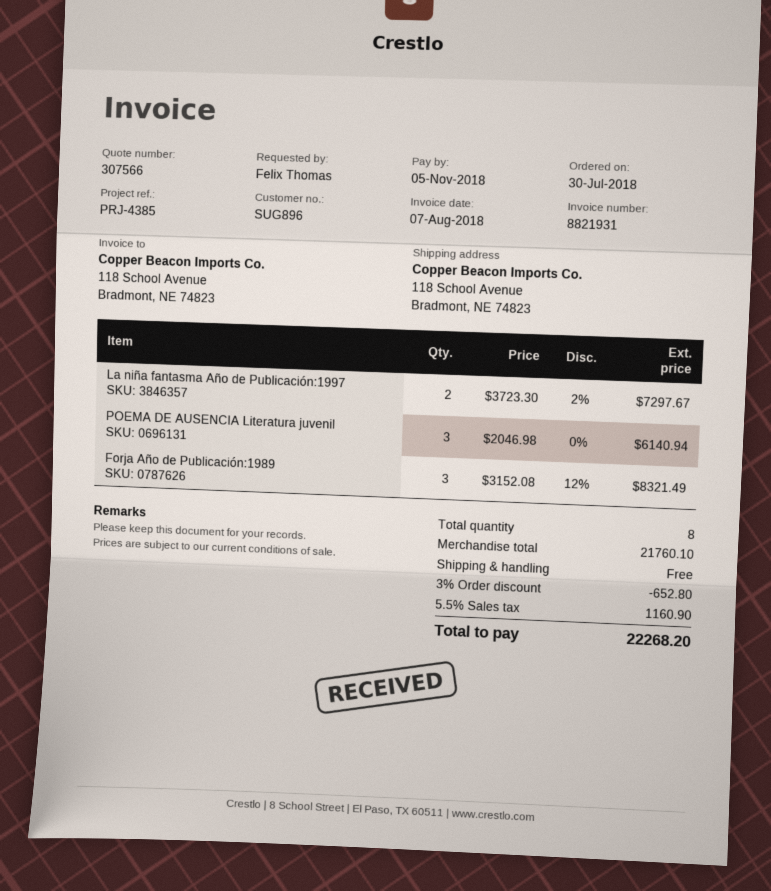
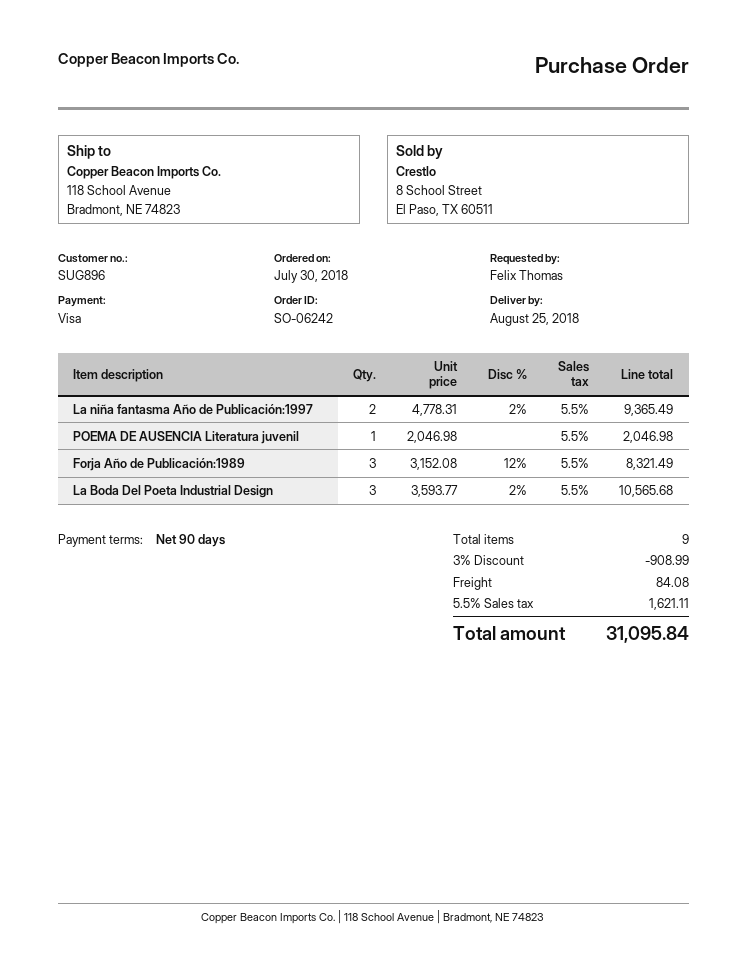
La niña fantasma Año de Publicación:1997: 2 x 3723.30 - 2% = 7297.67 -> 2 x 4778.31 - 2% = 9365.49
POEMA DE AUSENCIA Literatura juvenil: 3 x 2046.98 = 6140.94 -> 1 x 2046.98 = 2046.98
La Boda Del Poeta Industrial Design: none -> 3 x 3593.77 - 2% = 10565.68
total quantity: 8 -> 9
discount: 3% = 652.80 -> 3% = 908.99
shipping: 0.00 -> 84.08
tax: 5.5% = 1160.90 -> 5.5% = 1621.11
total: 22268.20 -> 31095.84

